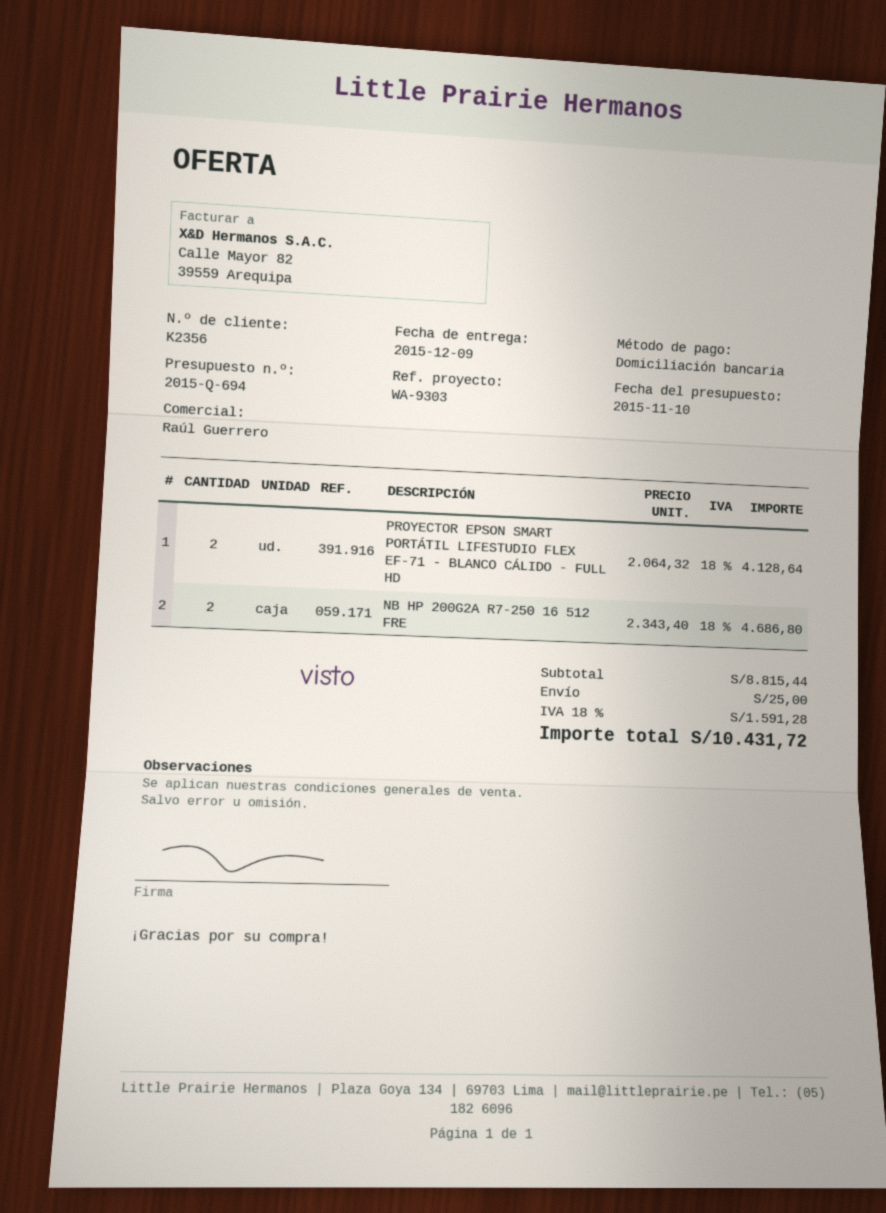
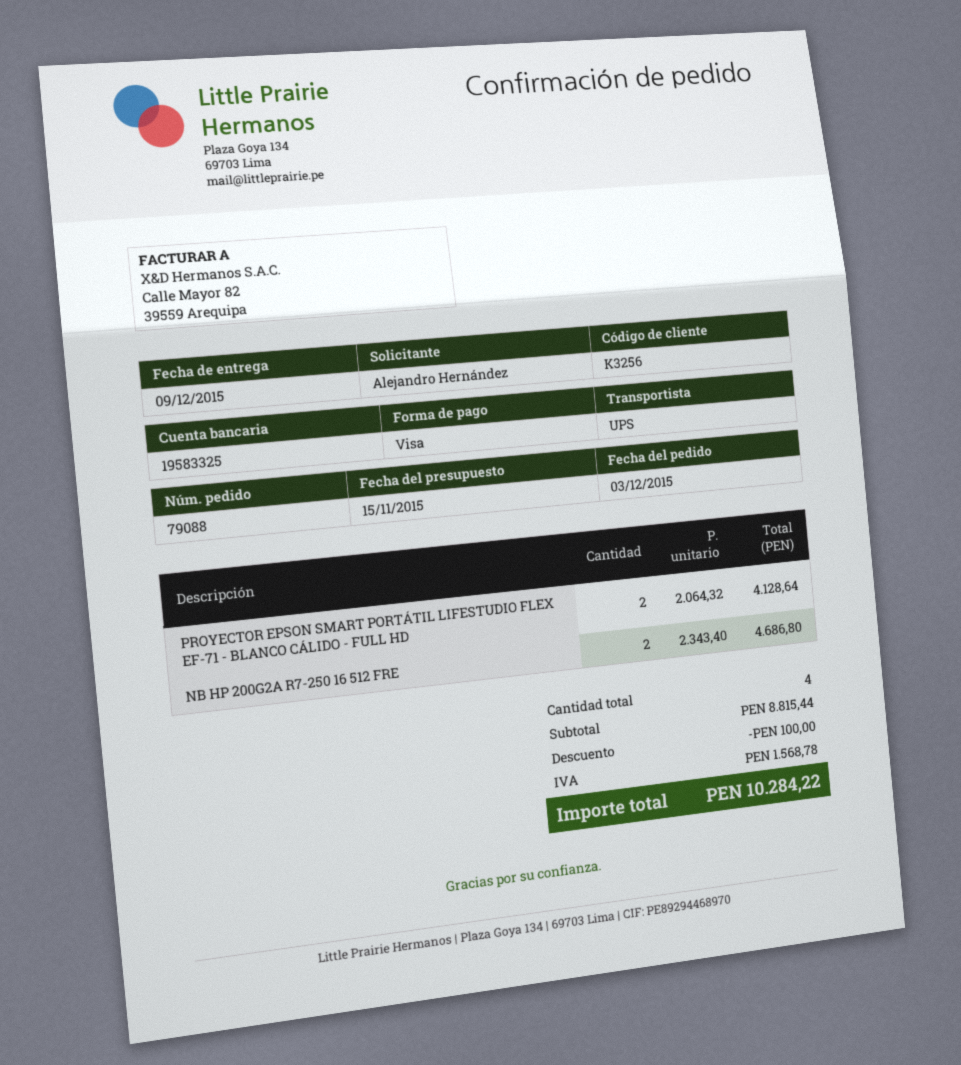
quote date: 2015-11-10 -> 2015-11-15
customer number: K2356 -> K3256
payment method: direct debit -> Visa
discount: none -> 100.00
shipping: 25.00 -> none
tax: 1591.28 -> 1568.78
total: 10431.72 -> 10284.22

